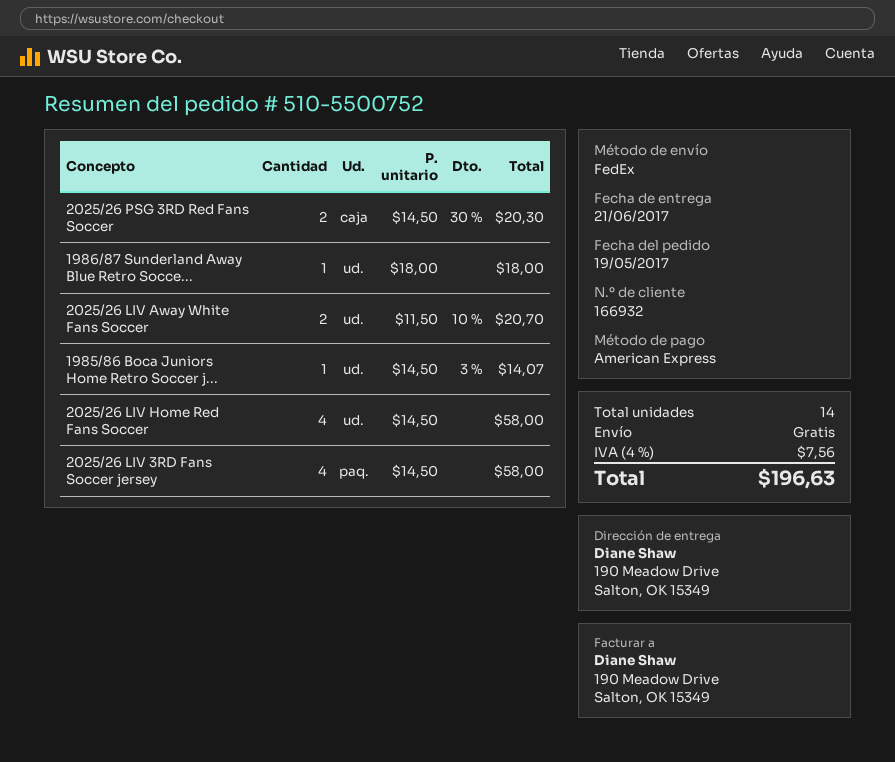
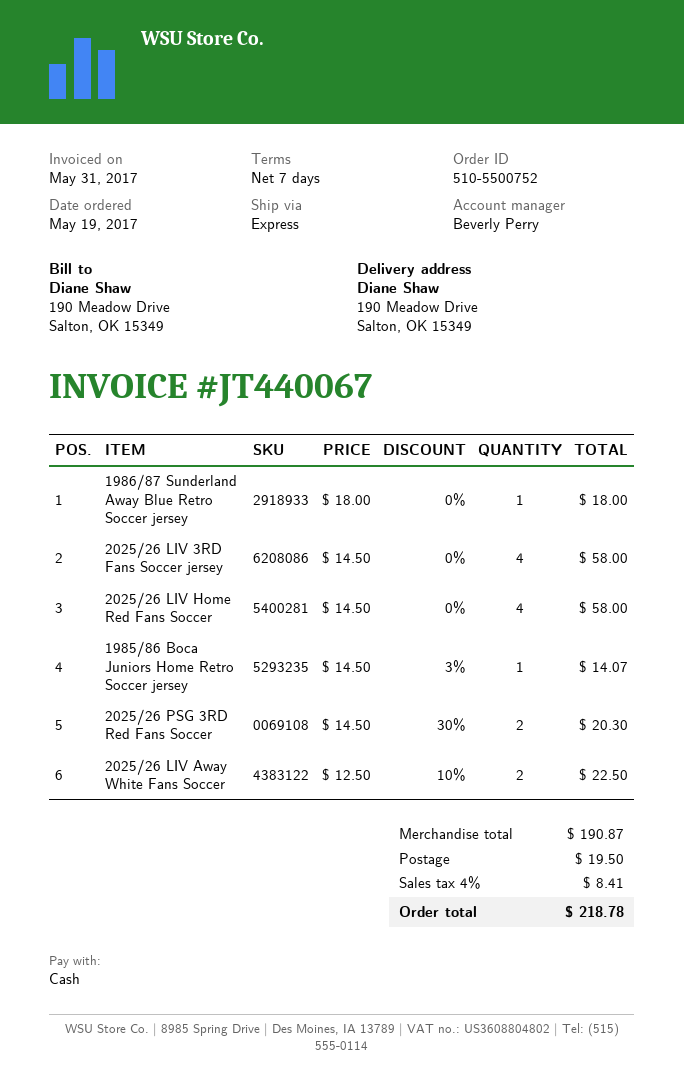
payment method: American Express -> cash
shipping method: FedEx -> express
2025/26 LIV Away White Fans Soccer: 2 x 11.50 - 10% = 20.70 -> 2 x 12.50 - 10% = 22.50
shipping: 0.00 -> 19.50
tax: 4% = 7.56 -> 4% = 8.41
total: 196.63 -> 218.78

